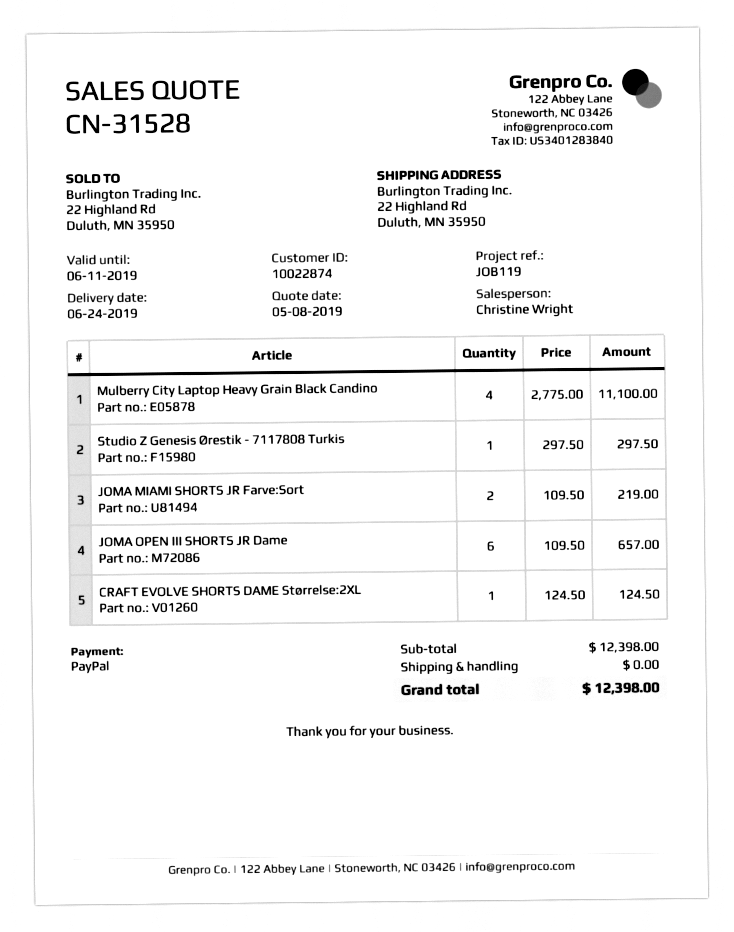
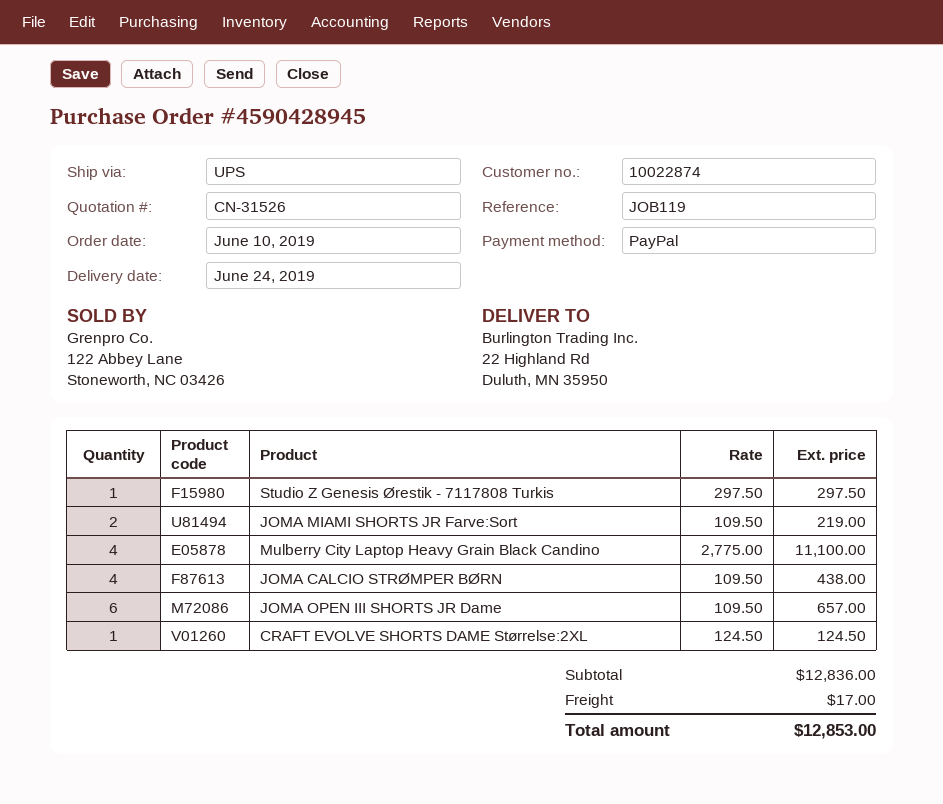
quote number: CN-31528 -> CN-31526
JOMA CALCIO STRØMPER BØRN: none -> 4 x 109.50 = 438.00
subtotal: 12398.00 -> 12836.00
shipping: 0.00 -> 17.00
total: 12398.00 -> 12853.00

